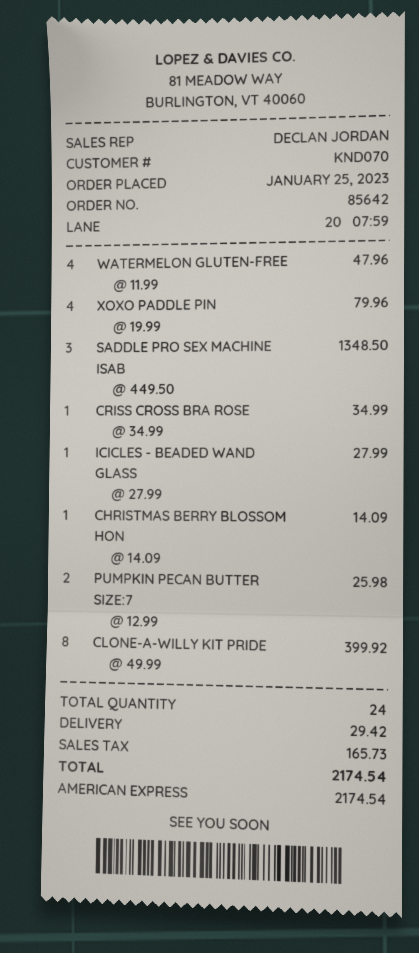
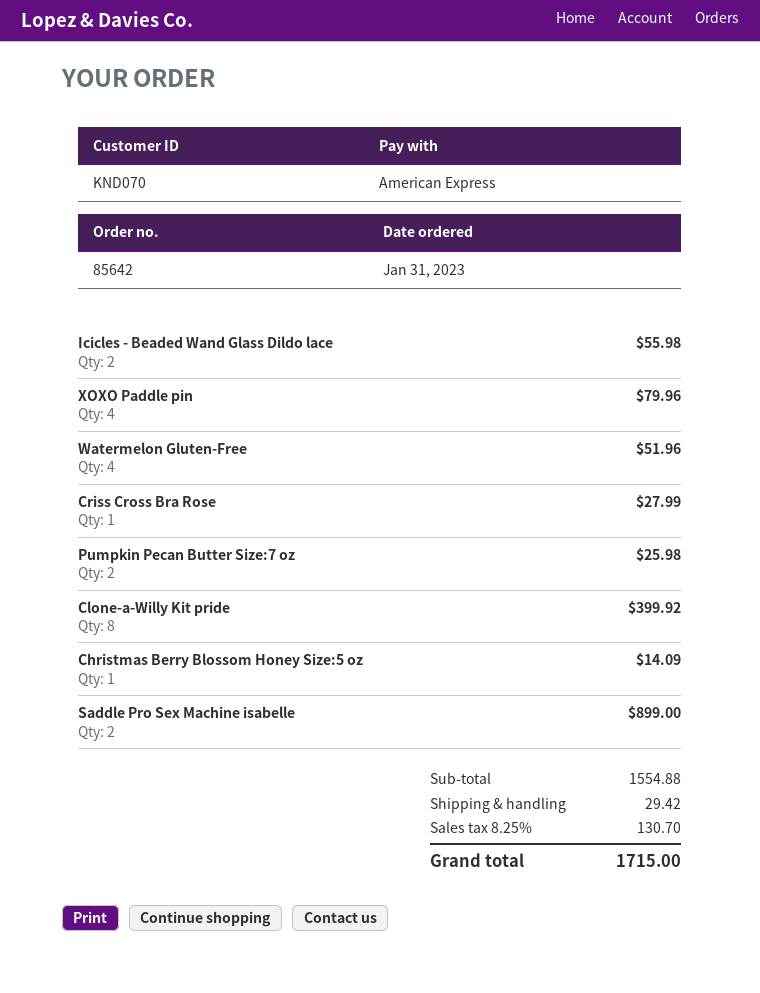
order date: 2023-01-25 -> 2023-01-31
WATERMELON GLUTEN-FREE: 4 for 47.96 -> 4 for 51.96
SADDLE PRO SEX MACHINE ISAB: 3 for 1348.50 -> 2 for 899.00
CRISS CROSS BRA ROSE: 1 for 34.99 -> 1 for 27.99
ICICLES - BEADED WAND GLASS: 1 for 27.99 -> 2 for 55.98
tax: 165.73 -> 130.70
total: 2174.54 -> 1715.00

